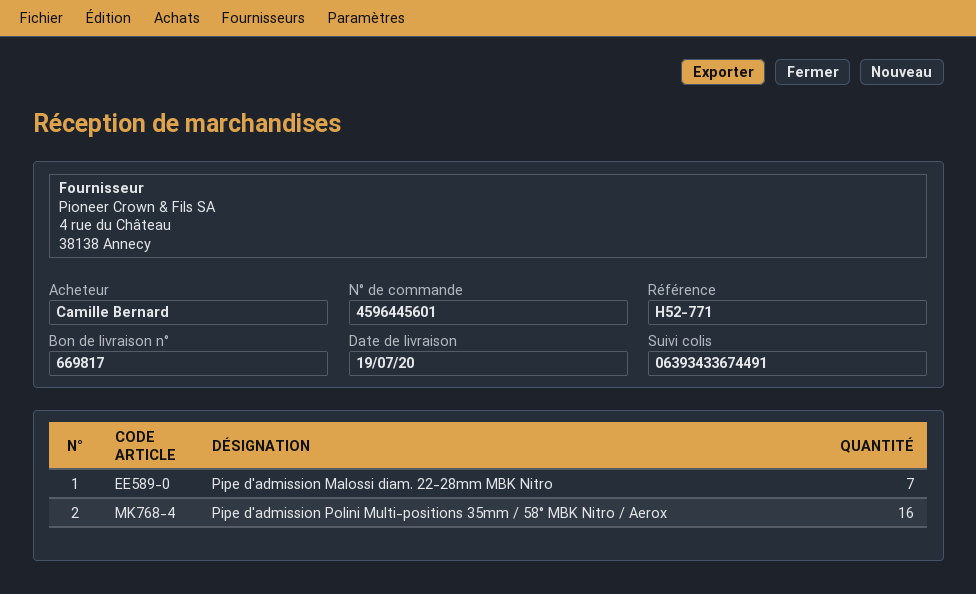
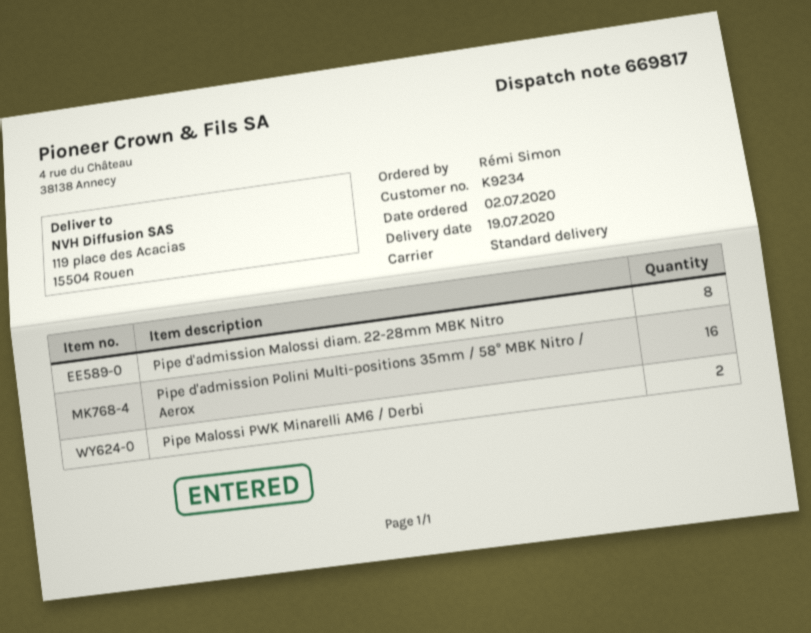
ordered by: Camille Bernard -> Rémi Simon
Pipe d'admission Malossi diam. 22-28mm MBK Nitro: 7 -> 8
Pipe Malossi PWK Minarelli AM6 / Derbi: none -> 2

